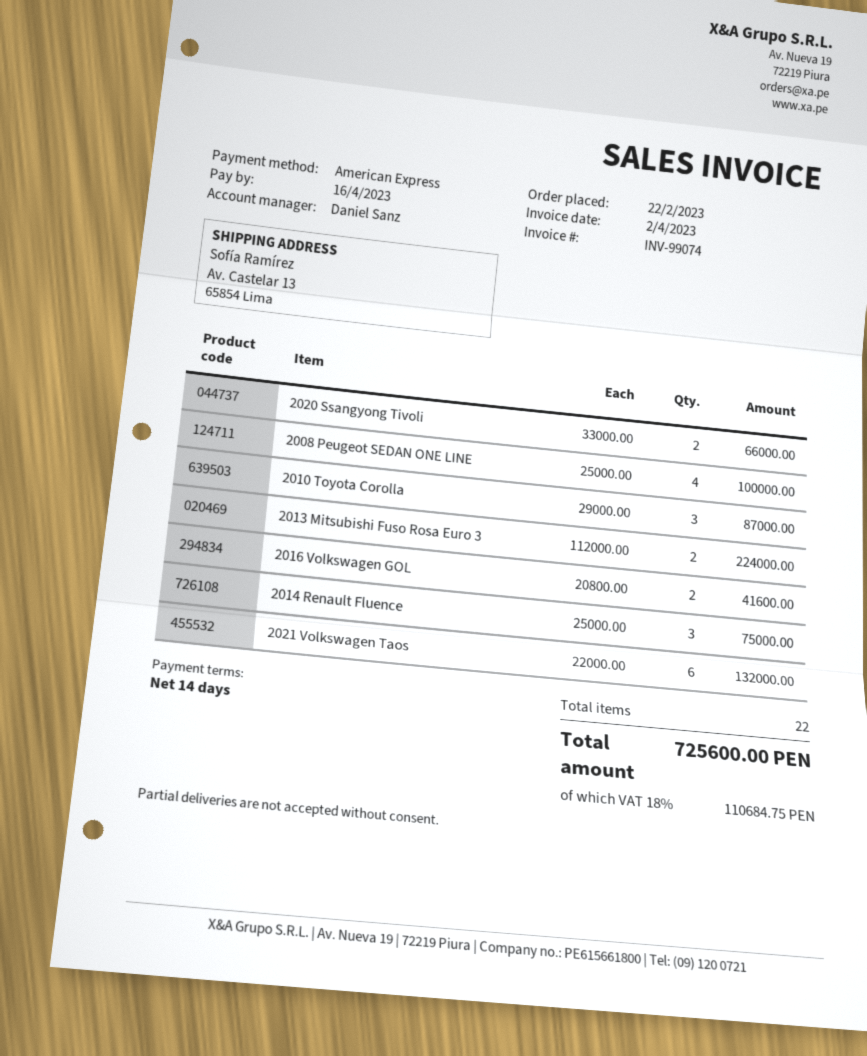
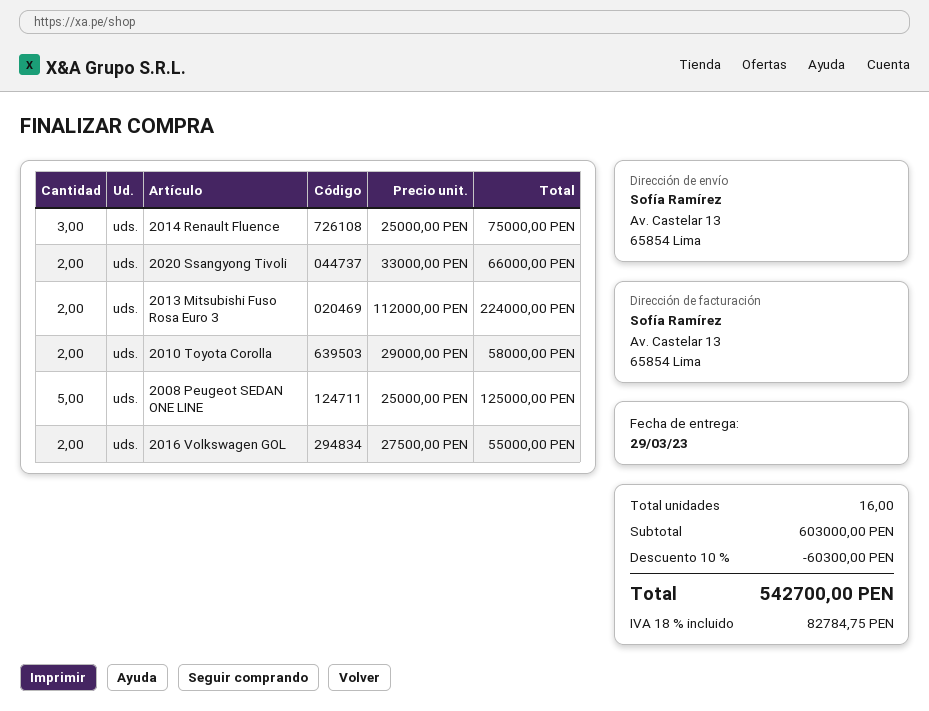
2008 Peugeot SEDAN ONE LINE: 4 x 25000.00 = 100000.00 -> 5 x 25000.00 = 125000.00
2010 Toyota Corolla: 3 x 29000.00 = 87000.00 -> 2 x 29000.00 = 58000.00
2016 Volkswagen GOL: 2 x 20800.00 = 41600.00 -> 2 x 27500.00 = 55000.00
2021 Volkswagen Taos: 6 x 22000.00 = 132000.00 -> none
total quantity: 22 -> 16
discount: none -> 10% = 60300.00
tax: 18% = 110684.75 -> 18% = 82784.75
total: 725600.00 -> 542700.00

